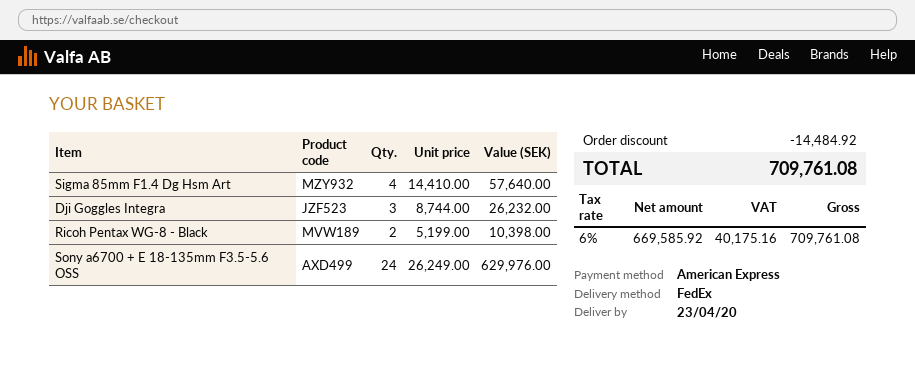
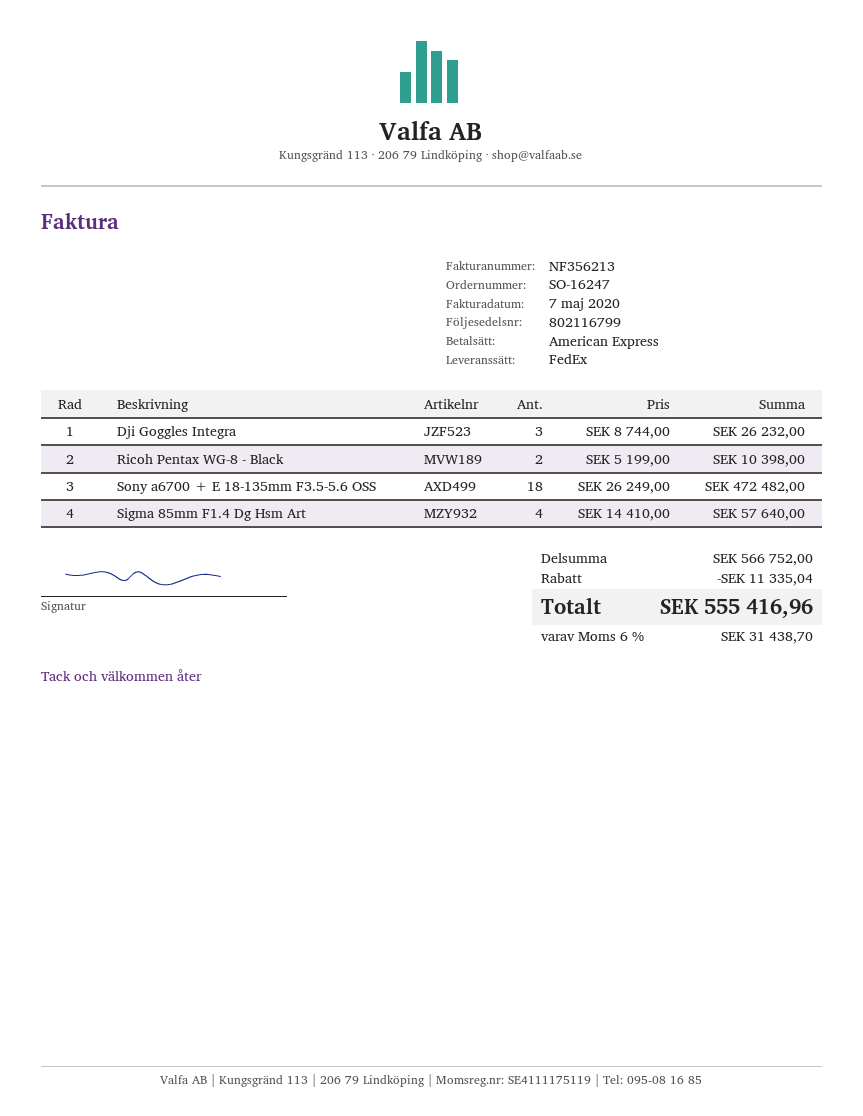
Sony a6700 + E 18-135mm F3.5-5.6 OSS: 24 x 26249.00 = 629976.00 -> 18 x 26249.00 = 472482.00
discount: 14484.92 -> 11335.04
tax: 6% = 40175.16 -> 6% = 31438.70
total: 709761.08 -> 555416.96

